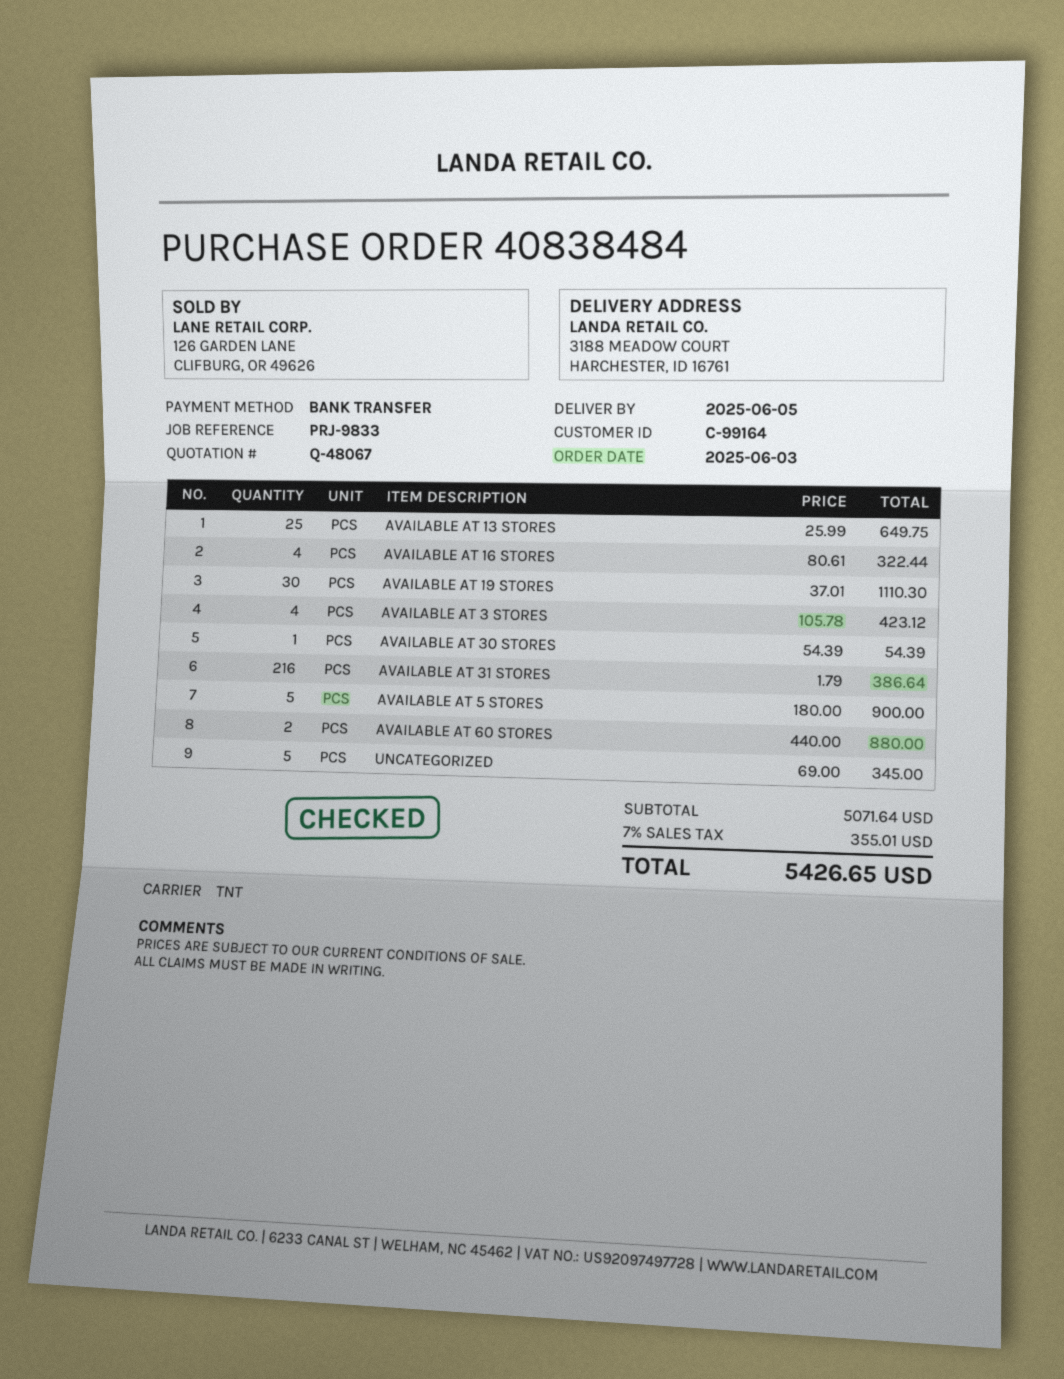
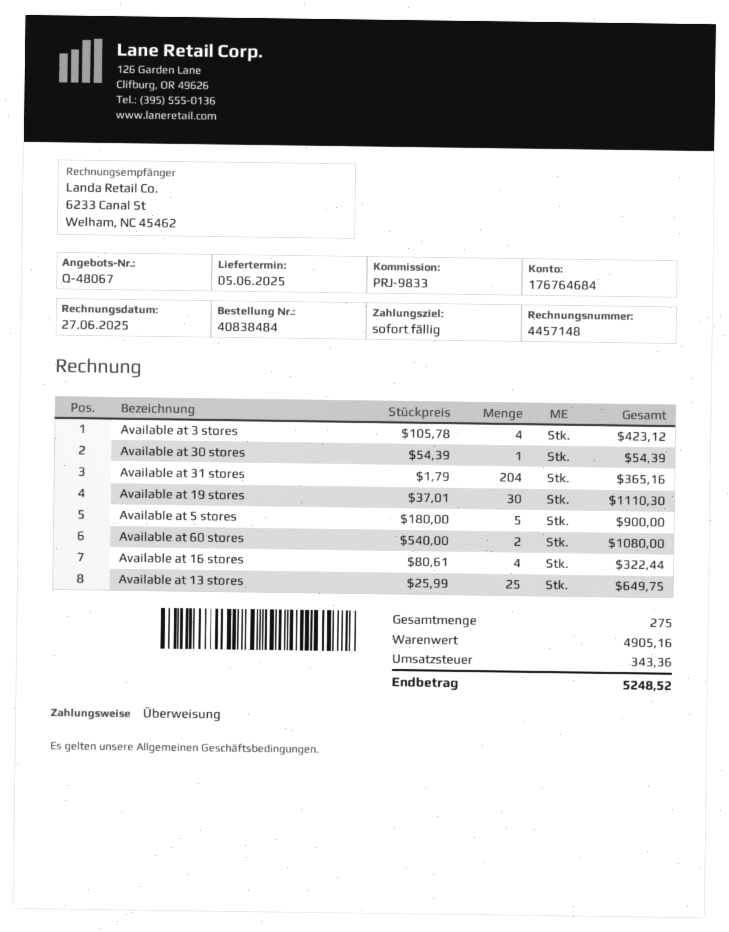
AVAILABLE AT 31 STORES: 216 x 1.79 = 386.64 -> 204 x 1.79 = 365.16
AVAILABLE AT 60 STORES: 2 x 440.00 = 880.00 -> 2 x 540.00 = 1080.00
UNCATEGORIZED: 5 x 69.00 = 345.00 -> none
subtotal: 5071.64 -> 4905.16
tax: 355.01 -> 343.36
total: 5426.65 -> 5248.52

